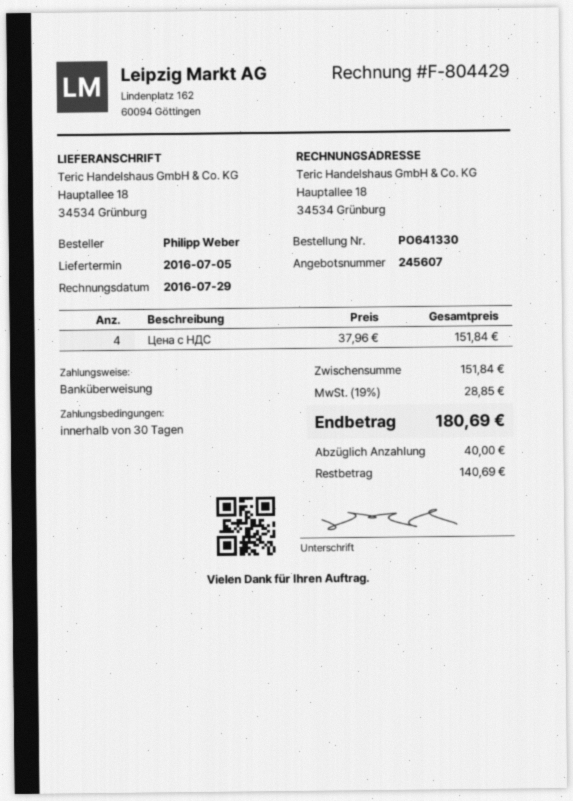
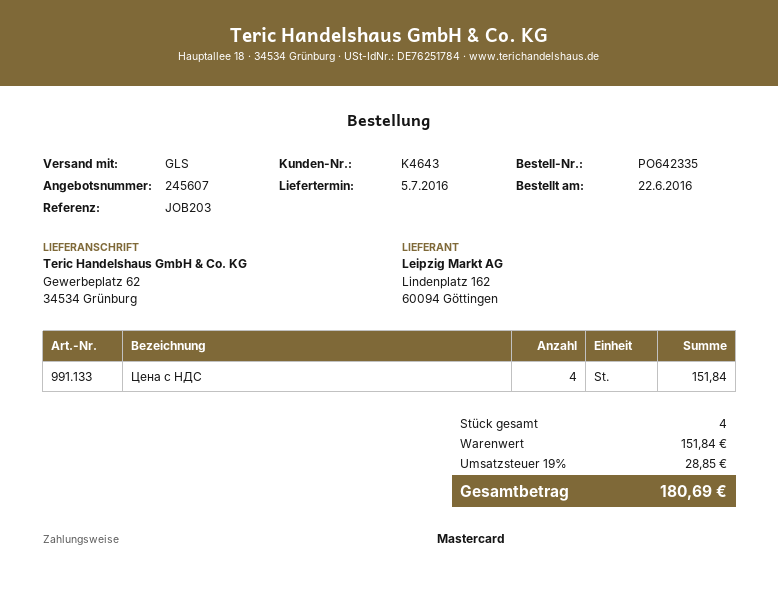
order number: PO641330 -> PO642335
payment method: bank transfer -> Mastercard
ship to: Hauptallee 18, 34534 Grünburg -> Gewerbeplatz 62, 34534 Grünburg

